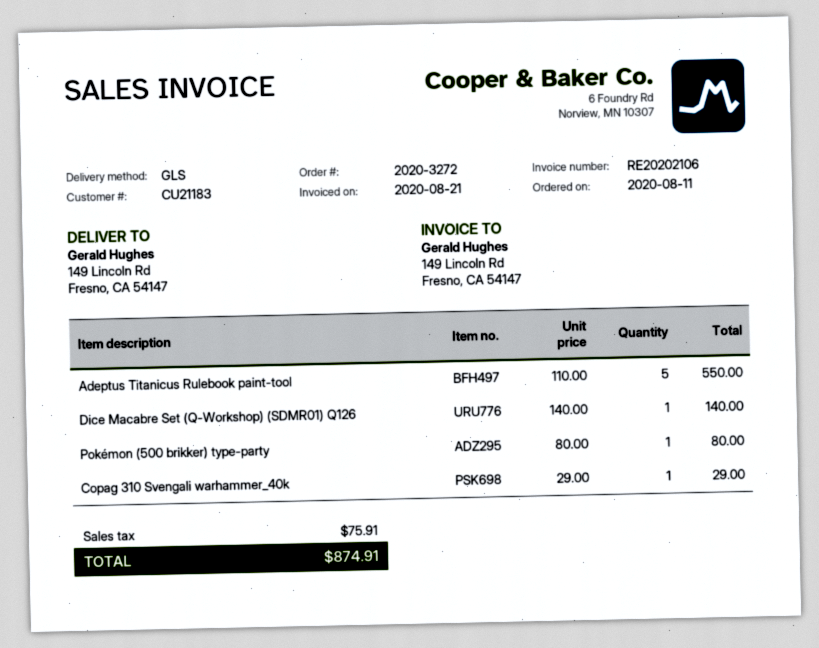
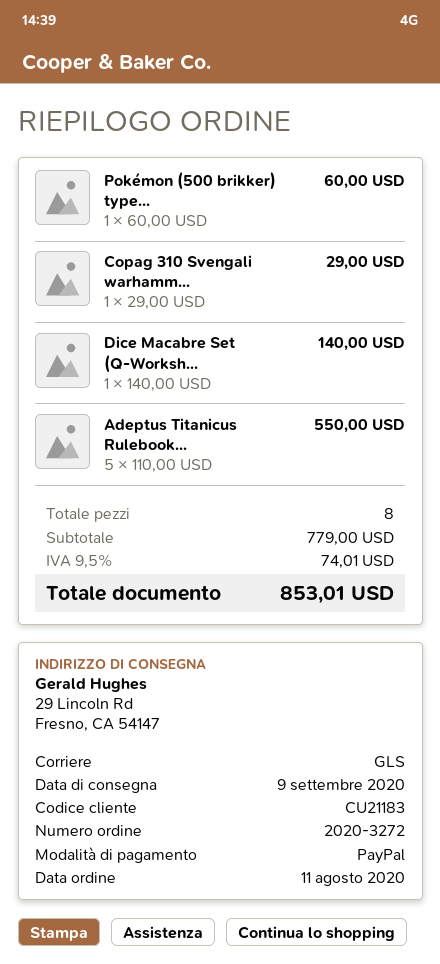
ship to: 149 Lincoln Rd, Fresno, CA 54147 -> 29 Lincoln Rd, Fresno, CA 54147
Pokémon (500 brikker) type-party: 1 x 80.00 = 80.00 -> 1 x 60.00 = 60.00
tax: 75.91 -> 74.01
total: 874.91 -> 853.01

